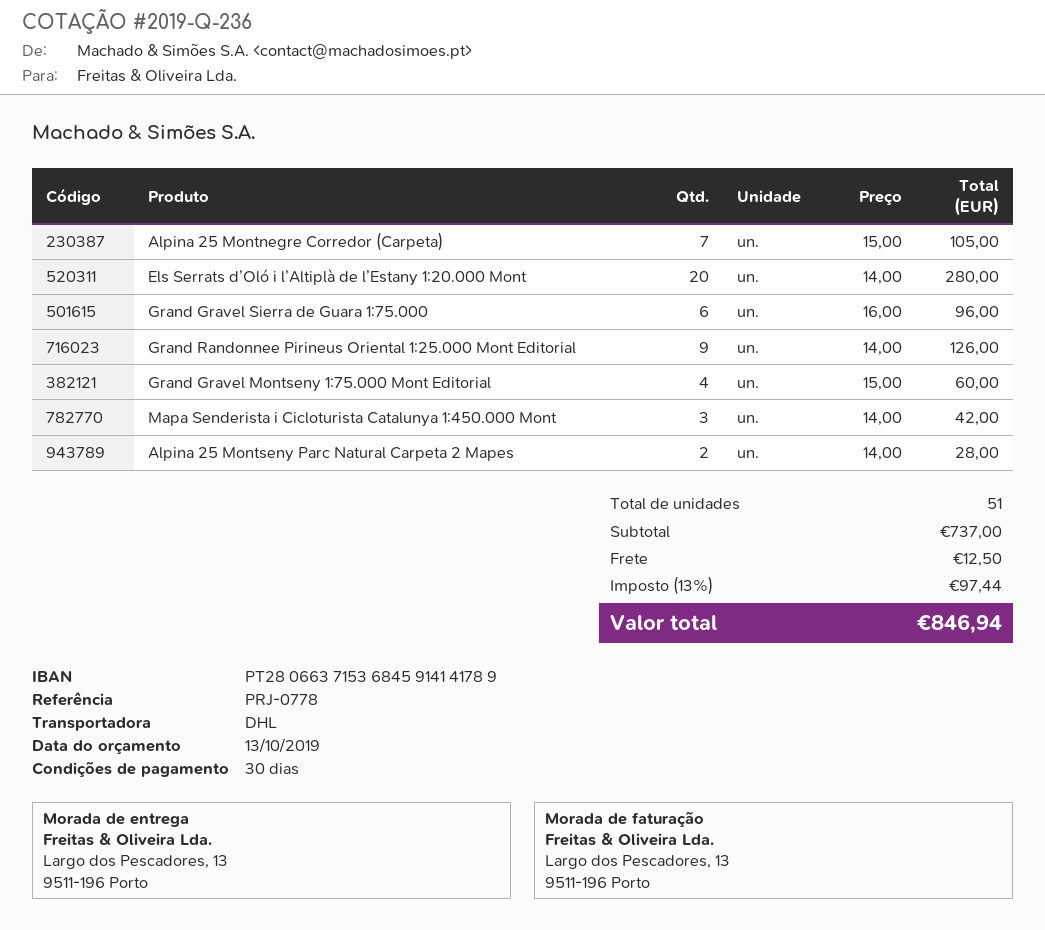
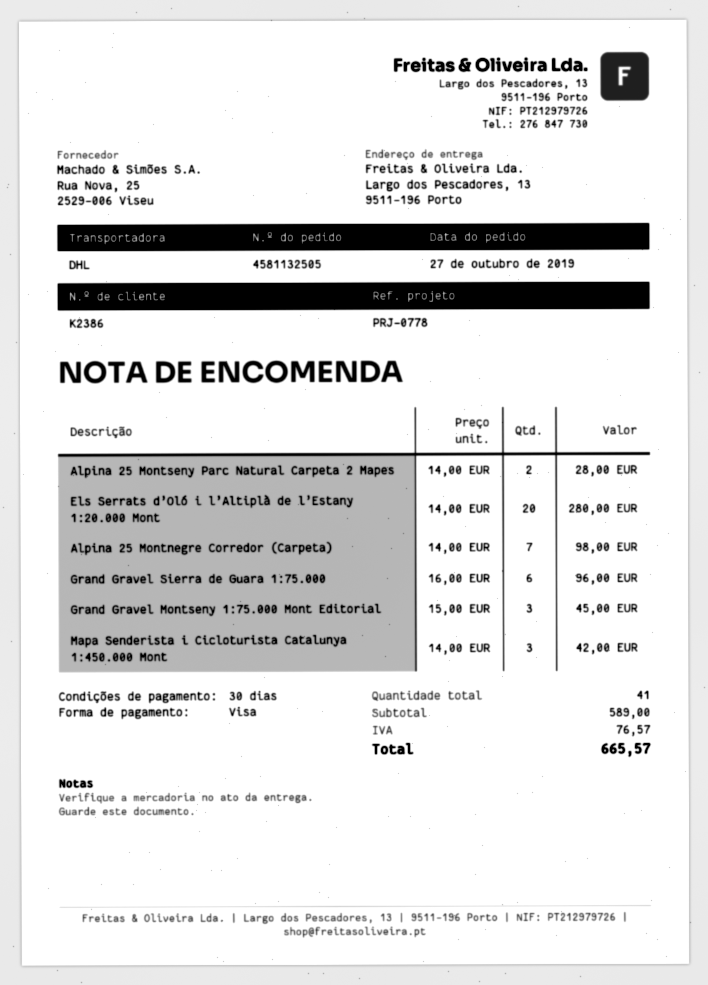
Alpina 25 Montnegre Corredor (Carpeta): 7 x 15.00 = 105.00 -> 7 x 14.00 = 98.00
Grand Randonnee Pirineus Oriental 1:25.000 Mont Editorial: 9 x 14.00 = 126.00 -> none
Grand Gravel Montseny 1:75.000 Mont Editorial: 4 x 15.00 = 60.00 -> 3 x 15.00 = 45.00
total quantity: 51 -> 41
subtotal: 737.00 -> 589.00
shipping: 12.50 -> none
tax: 97.44 -> 76.57
total: 846.94 -> 665.57

